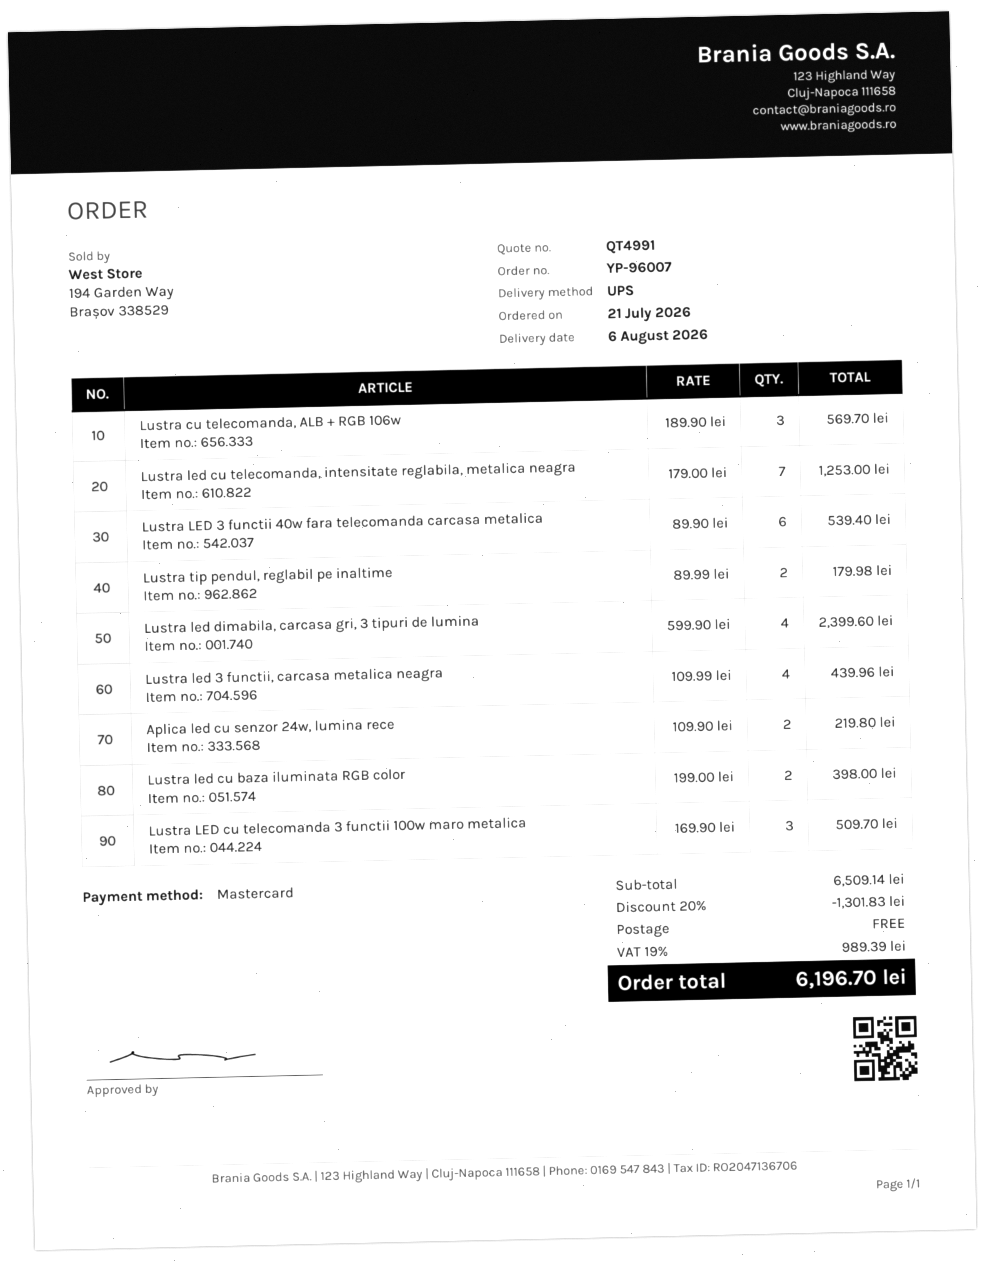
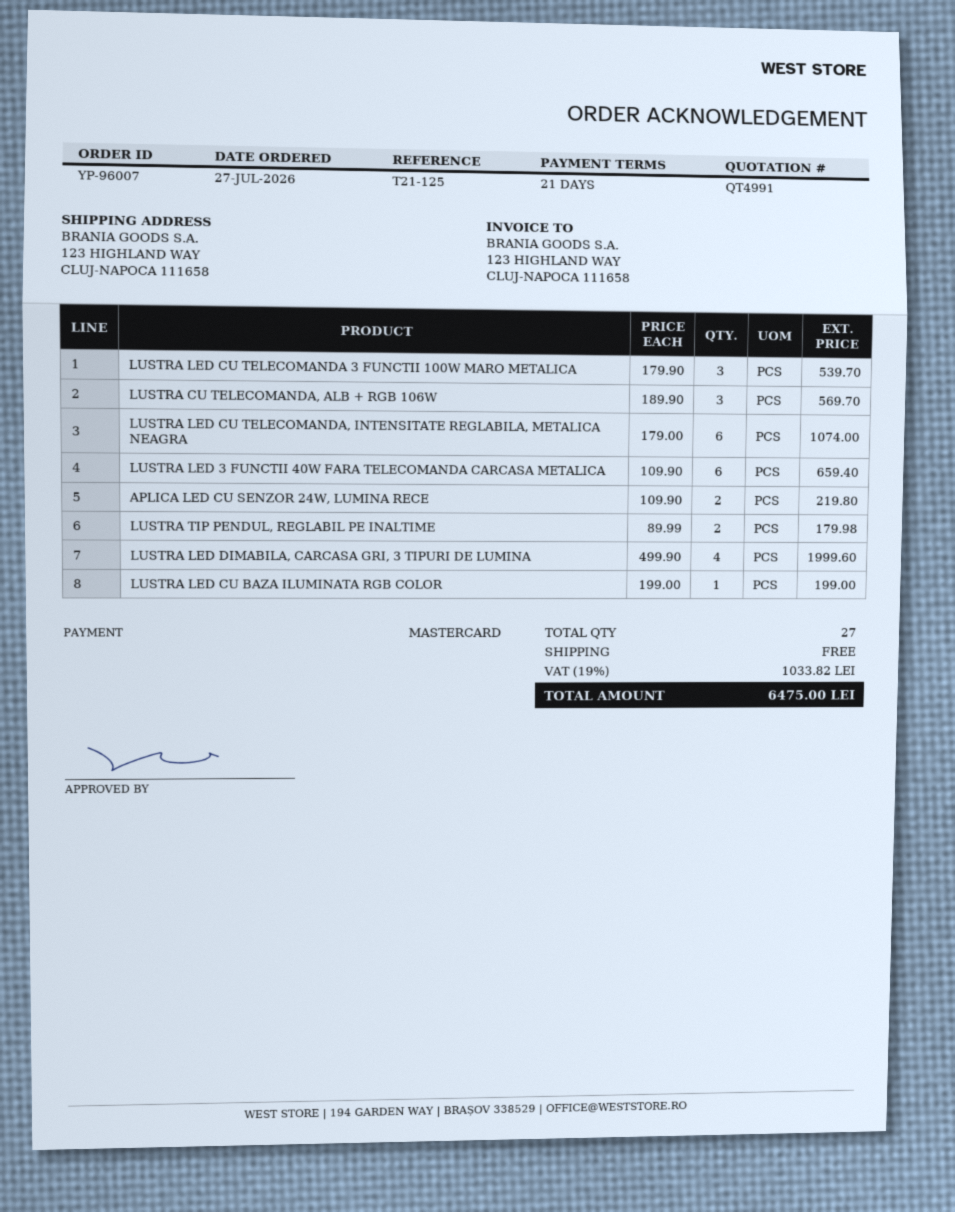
order date: 2026-07-21 -> 2026-07-27
Lustra led cu telecomanda, intensitate reglabila, metalica neagra: 7 x 179.00 = 1253.00 -> 6 x 179.00 = 1074.00
Lustra LED 3 functii 40w fara telecomanda carcasa metalica: 6 x 89.90 = 539.40 -> 6 x 109.90 = 659.40
Lustra led dimabila, carcasa gri, 3 tipuri de lumina: 4 x 599.90 = 2399.60 -> 4 x 499.90 = 1999.60
Lustra led 3 functii, carcasa metalica neagra: 4 x 109.99 = 439.96 -> none
Lustra led cu baza iluminata RGB color: 2 x 199.00 = 398.00 -> 1 x 199.00 = 199.00
Lustra LED cu telecomanda 3 functii 100w maro metalica: 3 x 169.90 = 509.70 -> 3 x 179.90 = 539.70
discount: 20% = 1301.83 -> none
tax: 19% = 989.39 -> 19% = 1033.82
total: 6196.70 -> 6475.00

